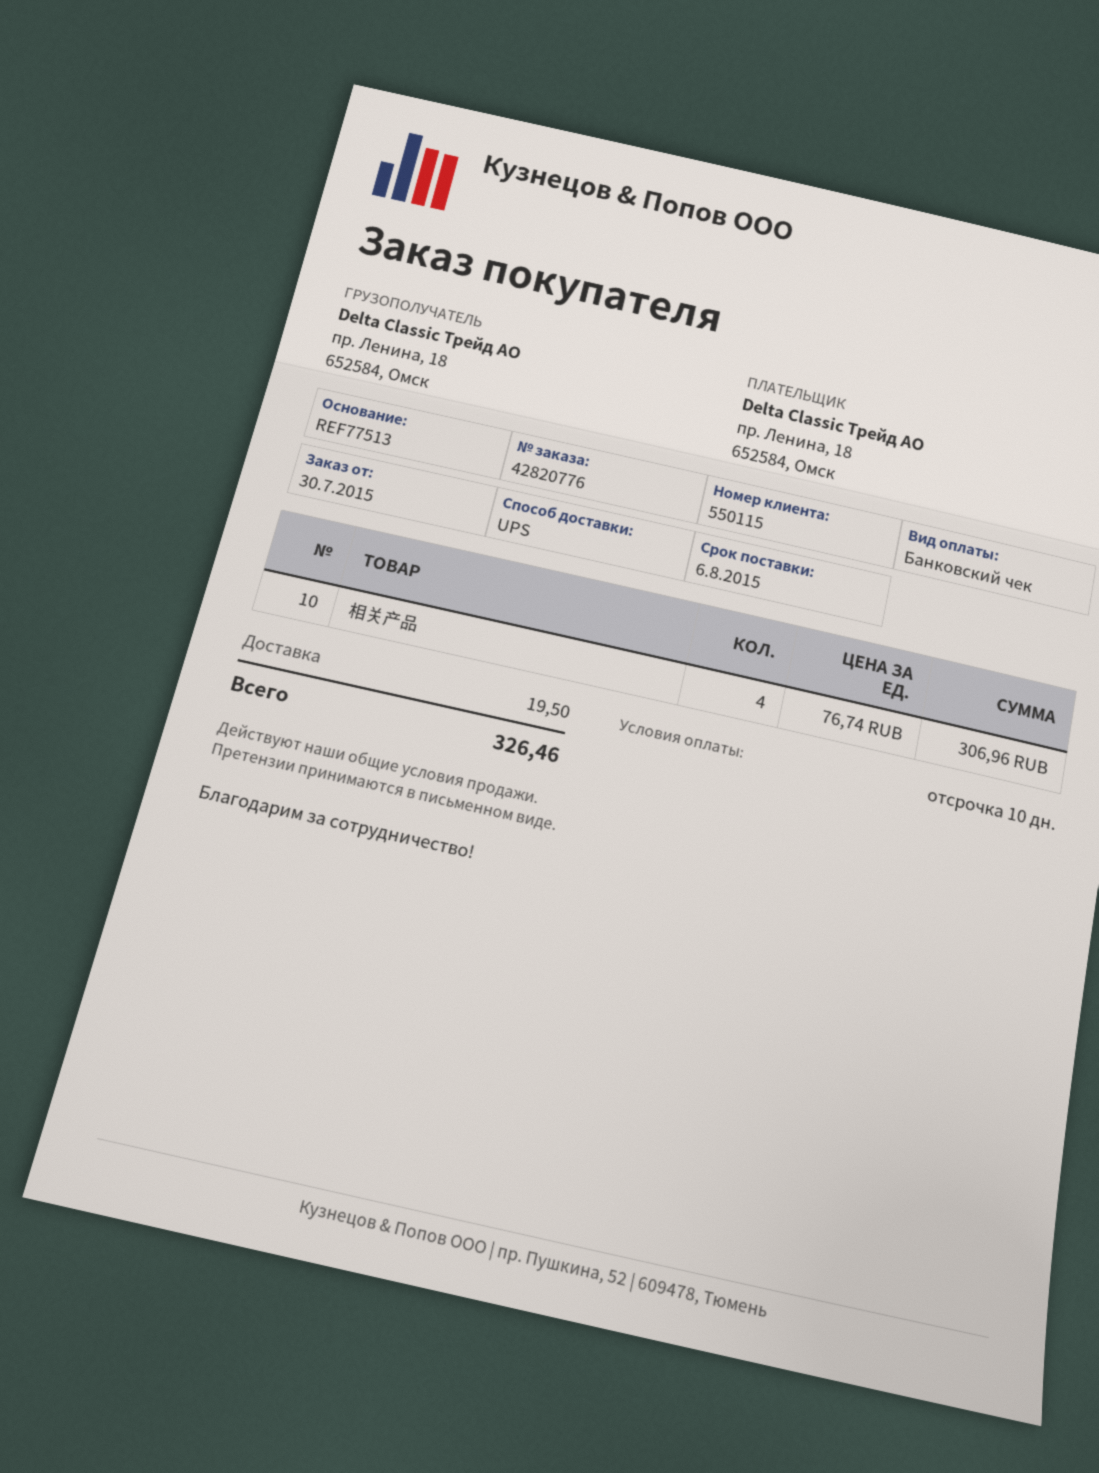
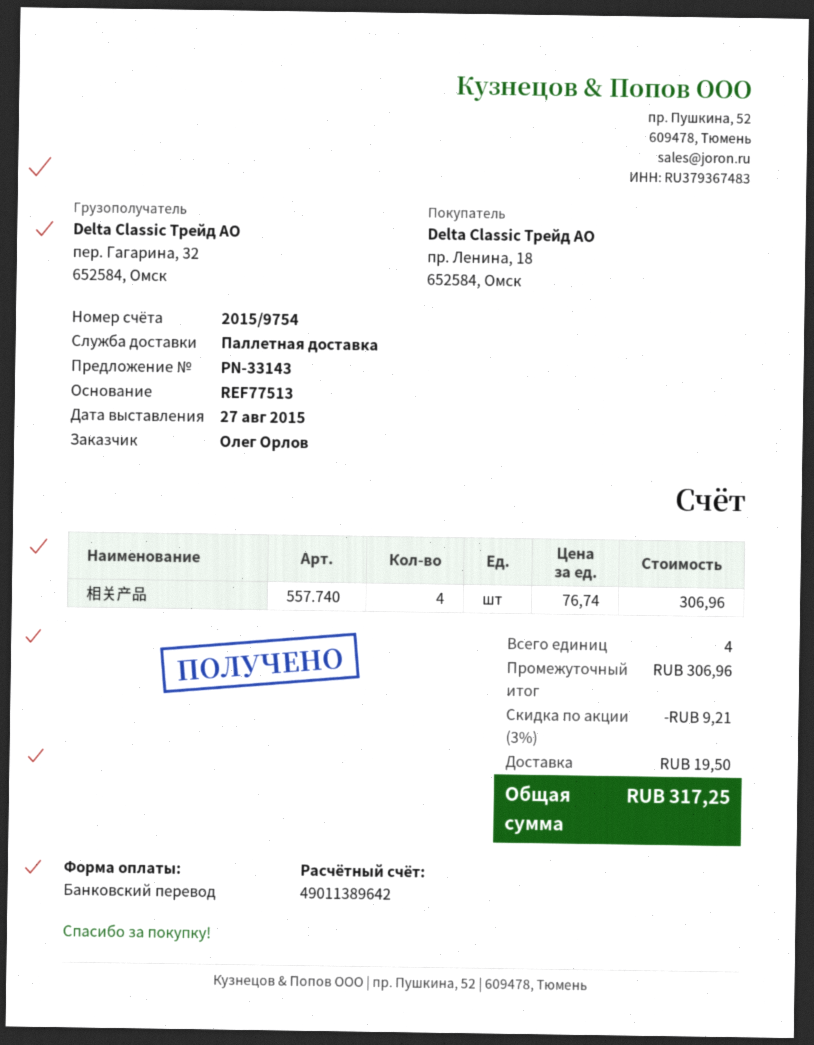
payment method: cheque -> bank transfer
shipping method: UPS -> pallet freight
ship to: пр. Ленина, 18, 652584, Омск -> пер. Гагарина, 32, 652584, Омск
discount: none -> 3% = 9.21
total: 326.46 -> 317.25

